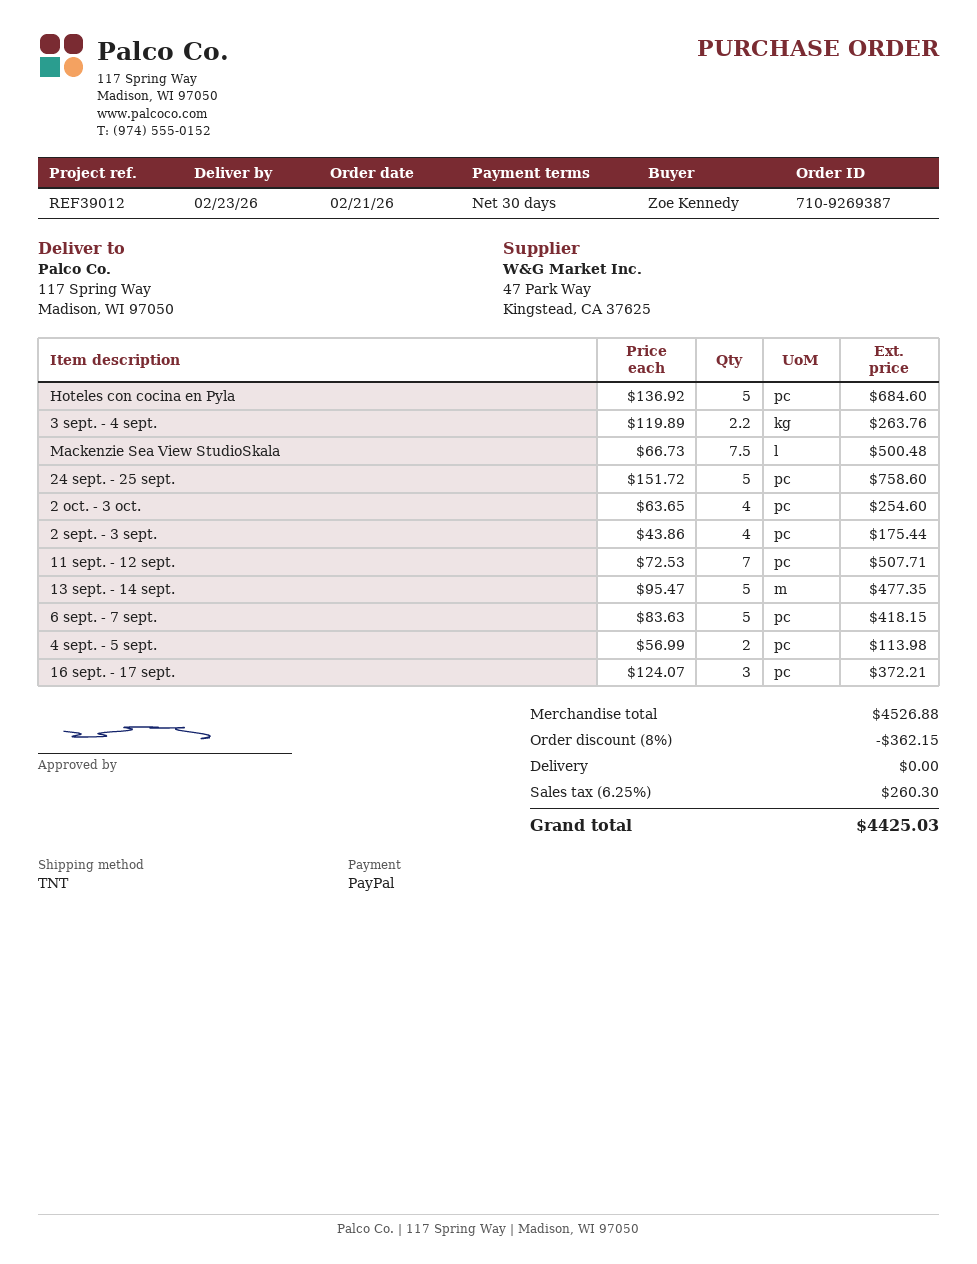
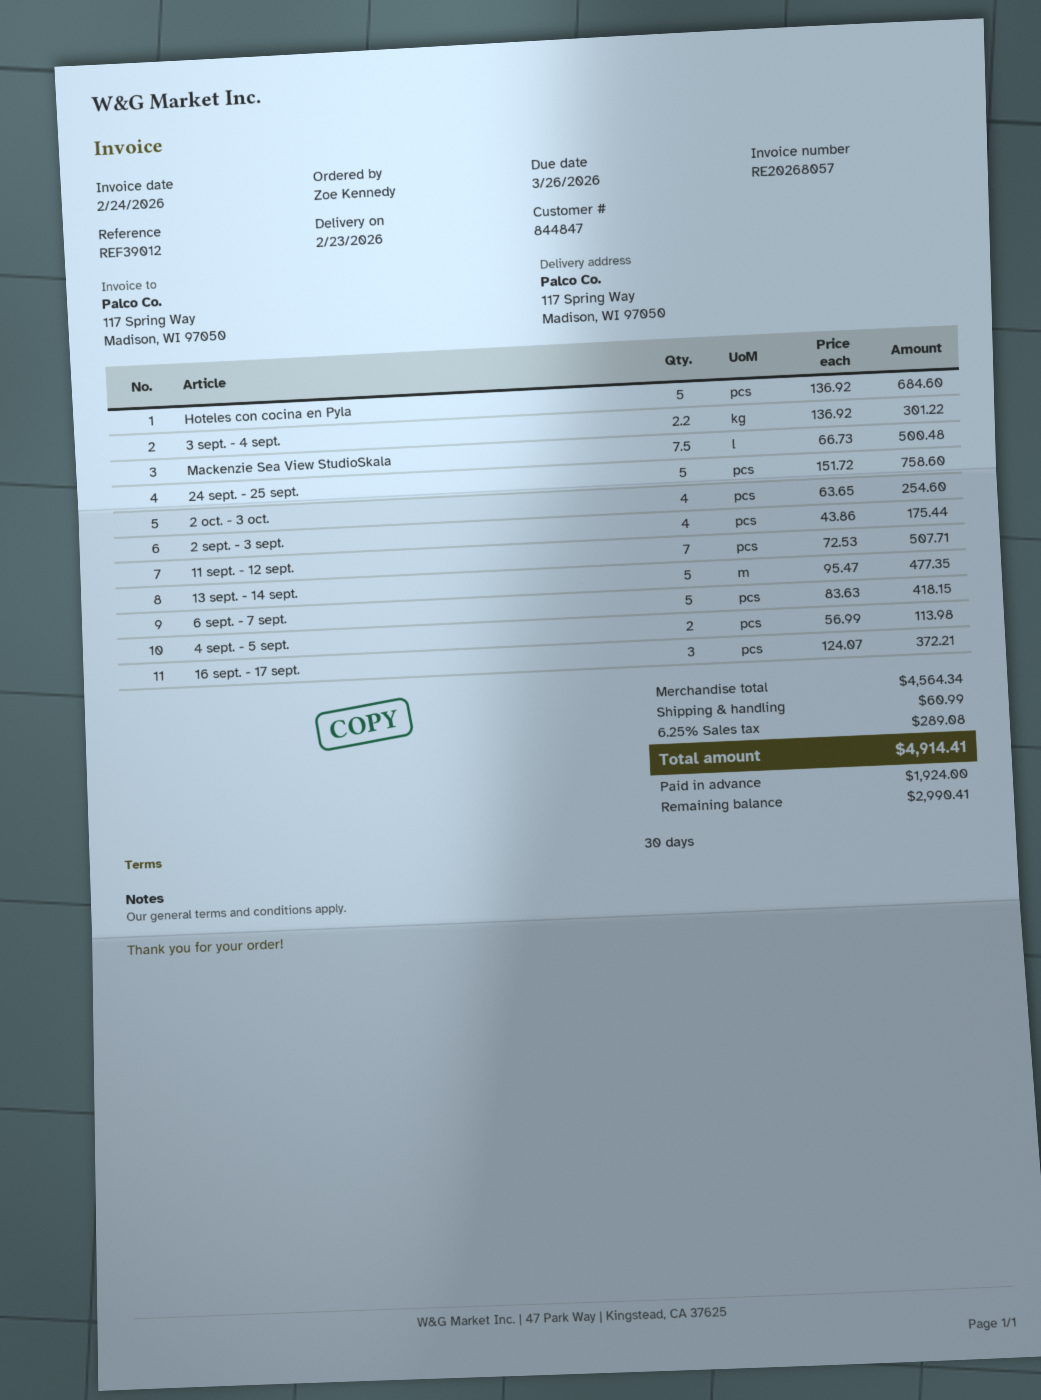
3 sept. - 4 sept.: 2.2 x 119.89 = 263.76 -> 2.2 x 136.92 = 301.22
subtotal: 4526.88 -> 4564.34
discount: 8% = 362.15 -> none
shipping: 0.00 -> 60.99
tax: 6.25% = 260.30 -> 6.25% = 289.08
total: 4425.03 -> 4914.41

